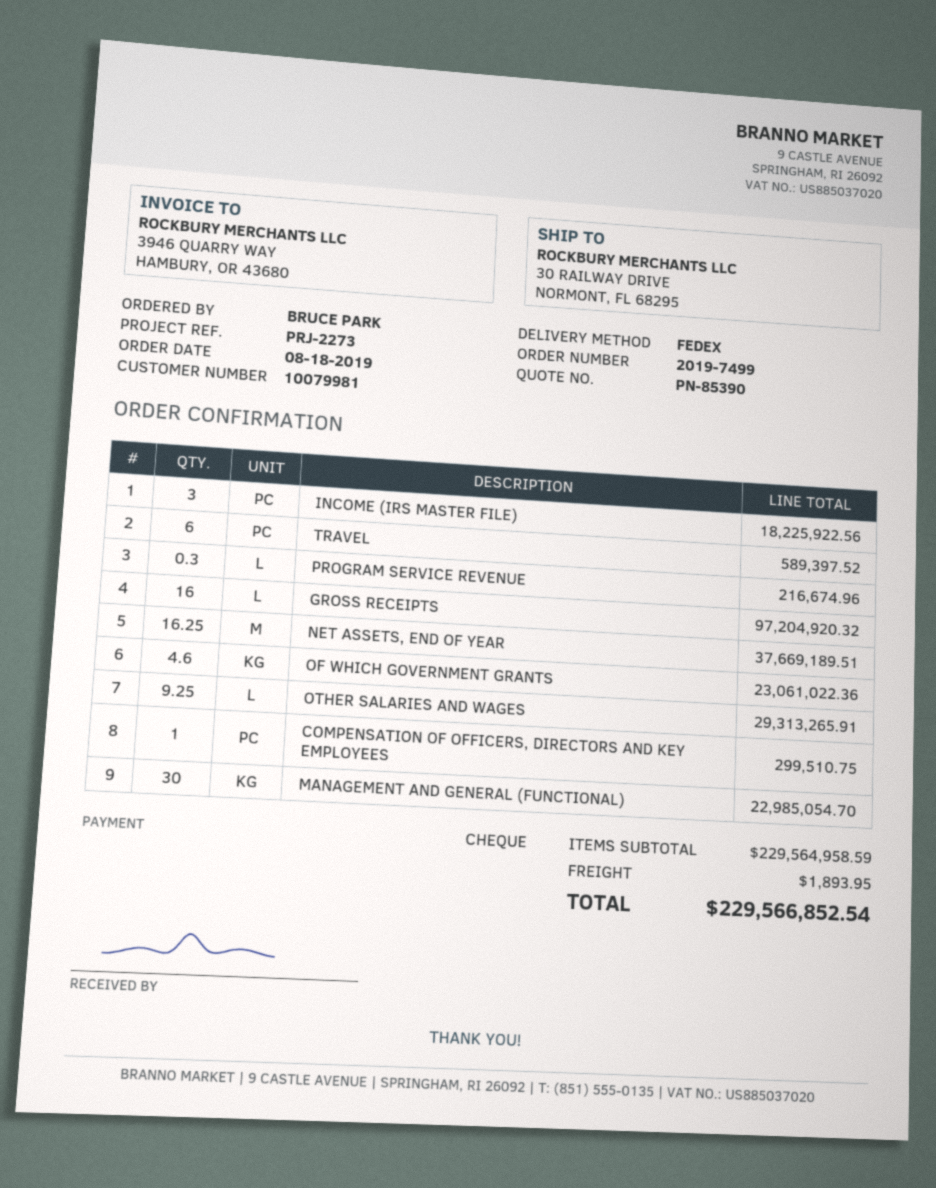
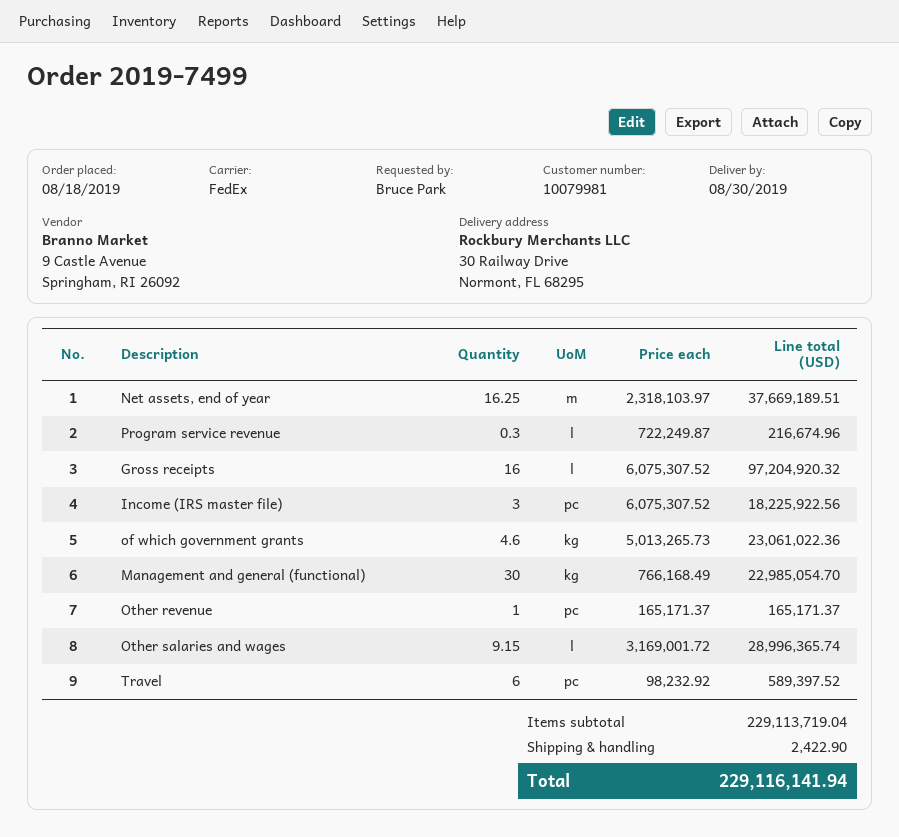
OTHER SALARIES AND WAGES: 9.25 for 29313265.91 -> 9.15 for 28996365.74
COMPENSATION OF OFFICERS, DIRECTORS AND KEY EMPLOYEES: 1 for 299510.75 -> none
Other revenue: none -> 1 for 165171.37
subtotal: 229564958.59 -> 229113719.04
shipping: 1893.95 -> 2422.90
total: 229566852.54 -> 229116141.94

